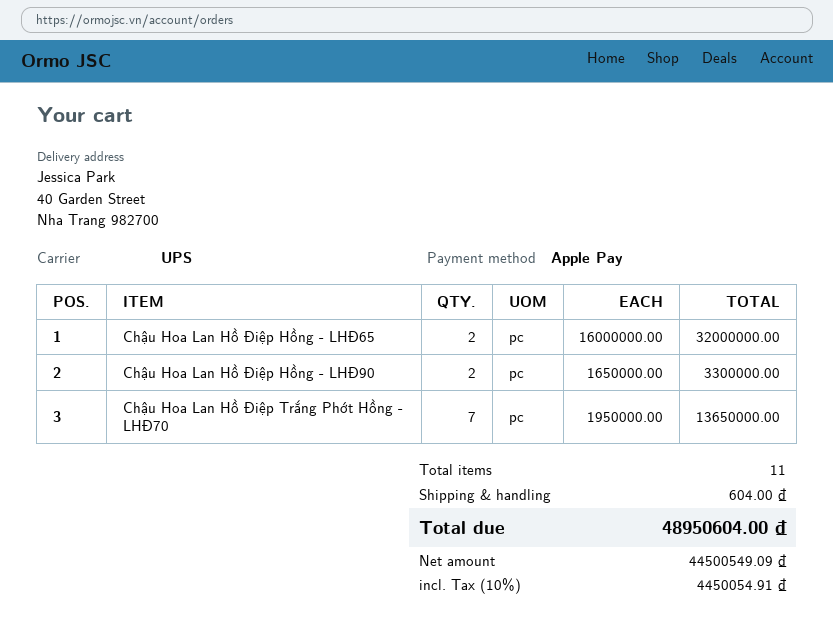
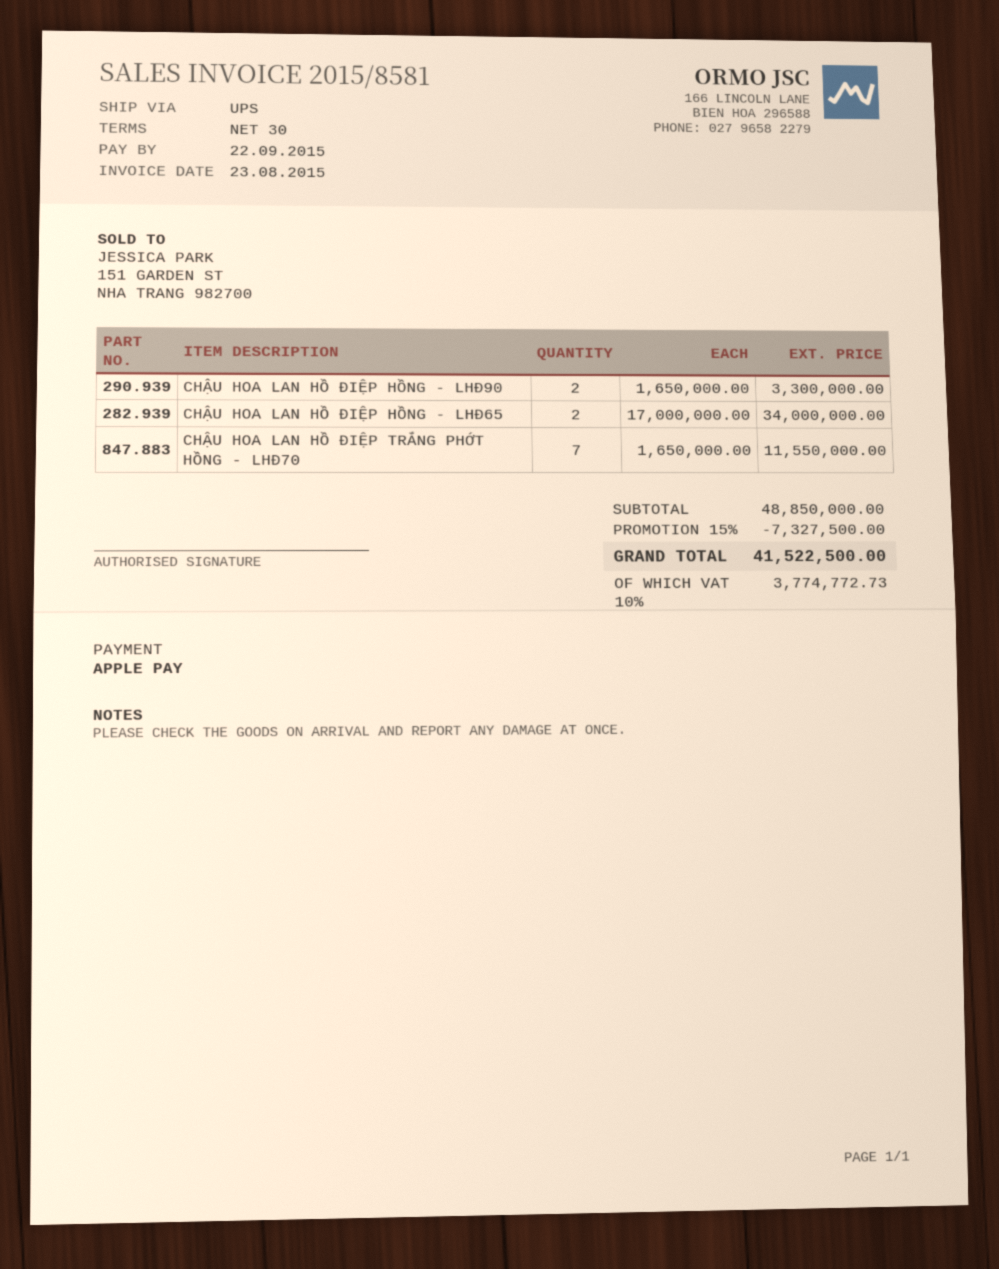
Chậu Hoa Lan Hồ Điệp Hồng - LHĐ65: 2 x 16000000.00 = 32000000.00 -> 2 x 17000000.00 = 34000000.00
Chậu Hoa Lan Hồ Điệp Trắng Phớt Hồng - LHĐ70: 7 x 1950000.00 = 13650000.00 -> 7 x 1650000.00 = 11550000.00
discount: none -> 15% = 7327500.00
shipping: 604.00 -> none
tax: 10% = 4450054.91 -> 10% = 3774772.73
total: 48950604.00 -> 41522500.00

